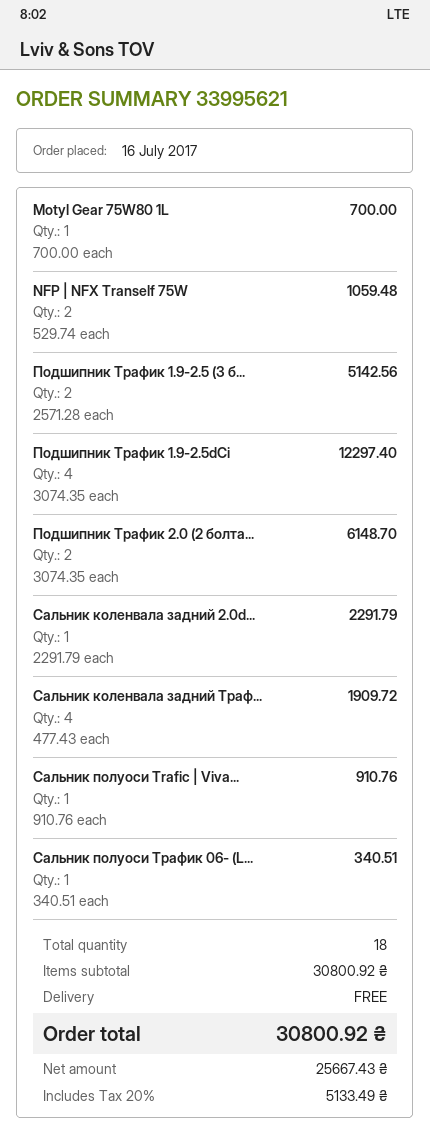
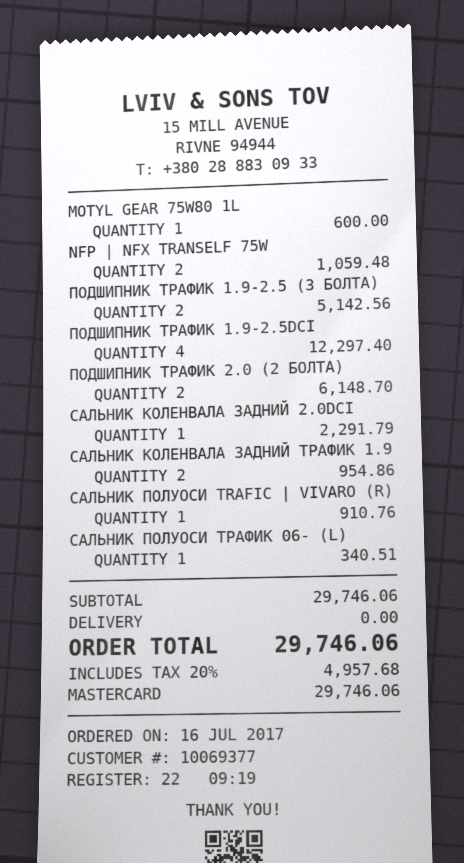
Motyl Gear 75W80 1L: 1 for 700.00 -> 1 for 600.00
Сальник коленвала задний Траф...: 4 for 1909.72 -> 2 for 954.86
subtotal: 30800.92 -> 29746.06
tax: 20% = 5133.49 -> 20% = 4957.68
total: 30800.92 -> 29746.06

